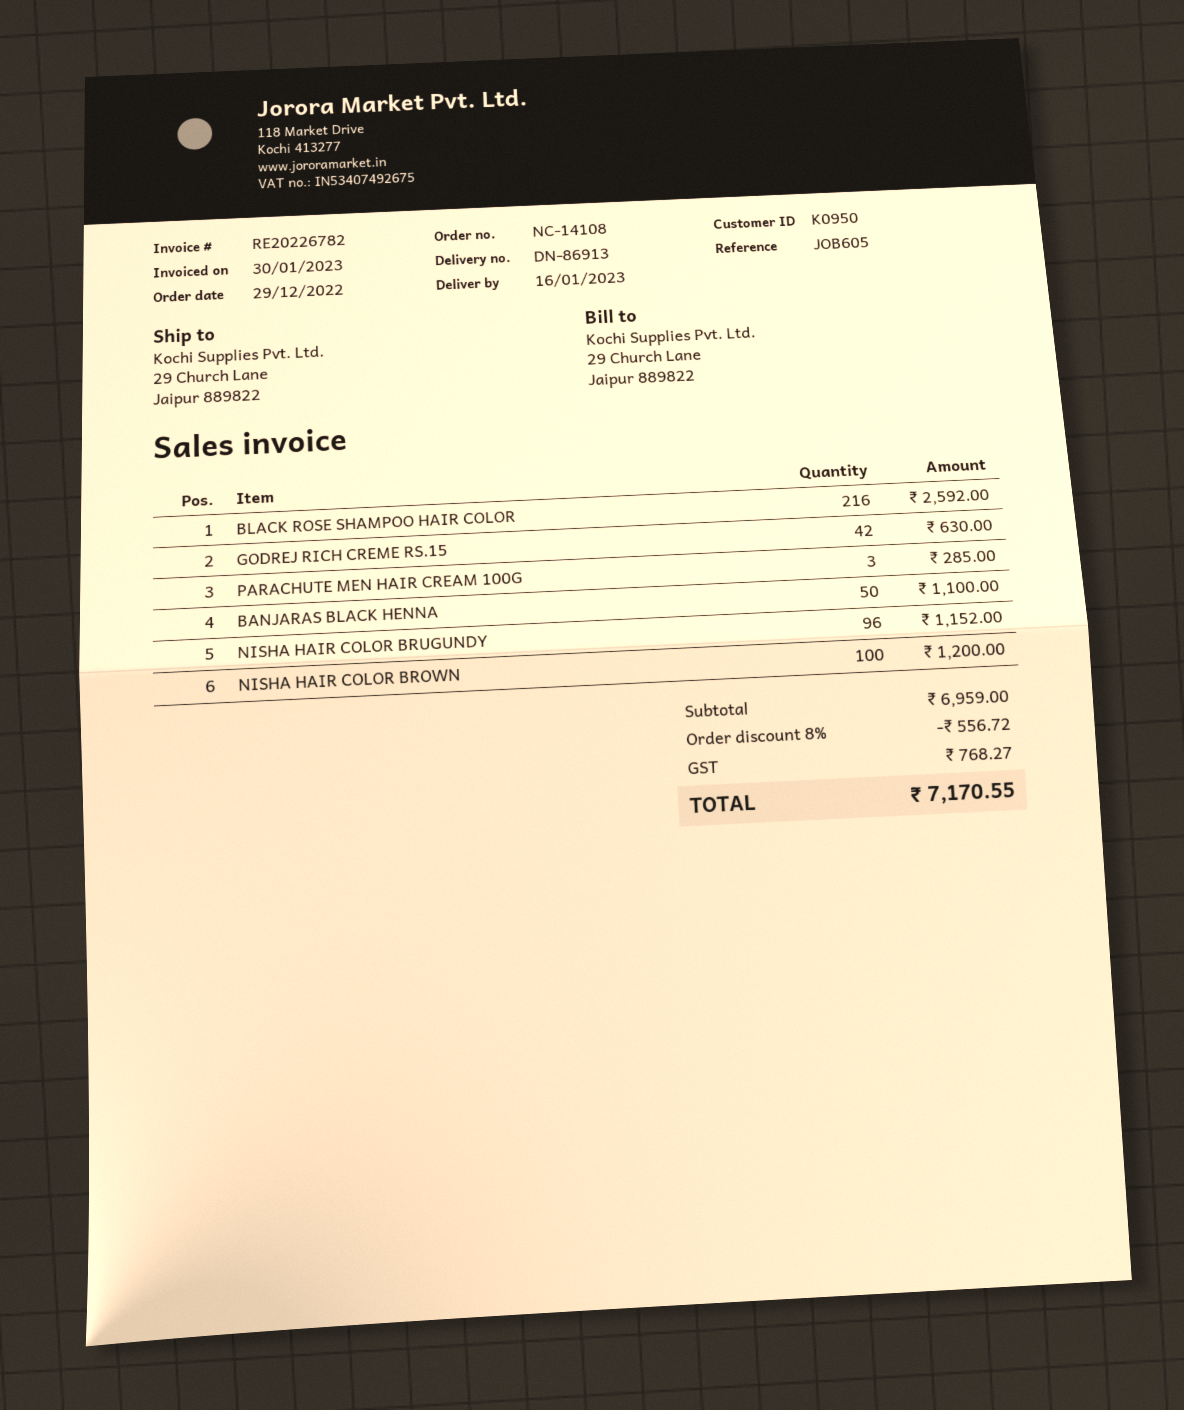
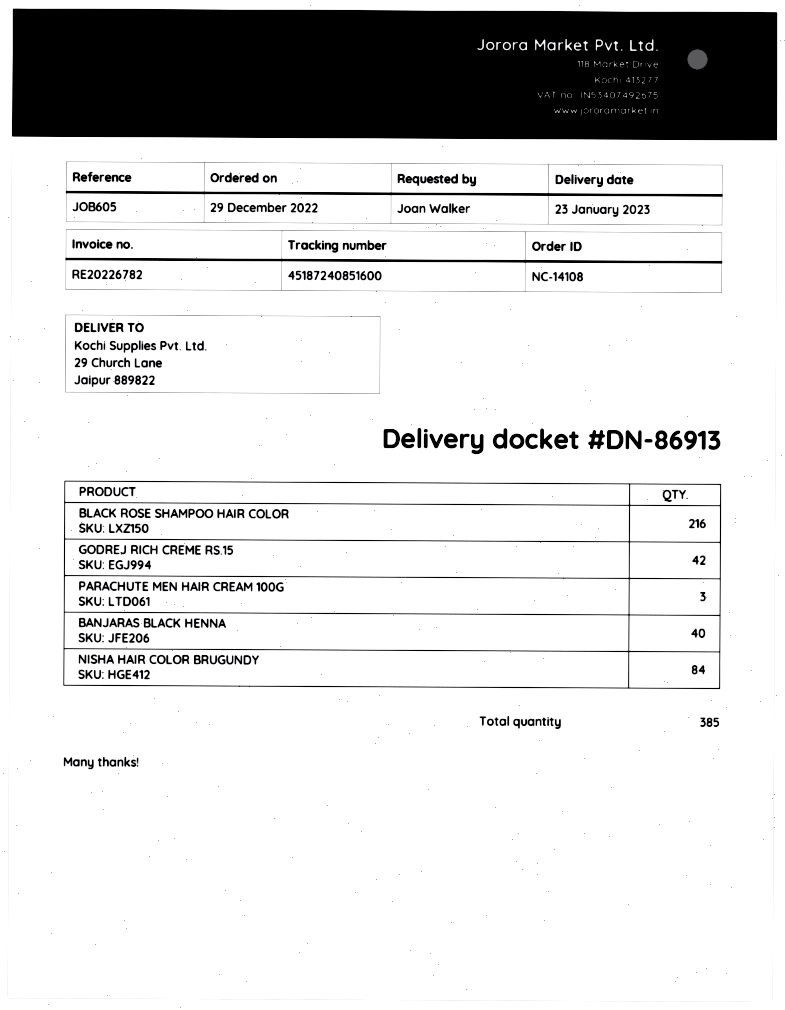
delivery date: 2023-01-16 -> 2023-01-23
BANJARAS BLACK HENNA: 50 -> 40
NISHA HAIR COLOR BRUGUNDY: 96 -> 84
NISHA HAIR COLOR BROWN: 100 -> none

